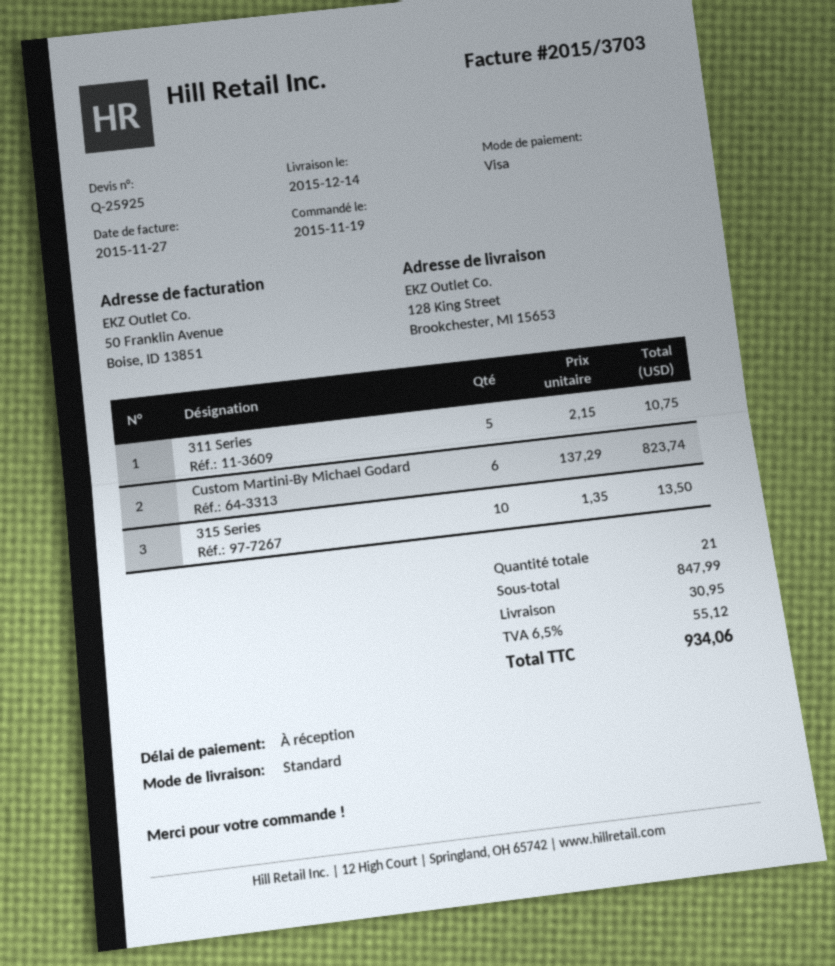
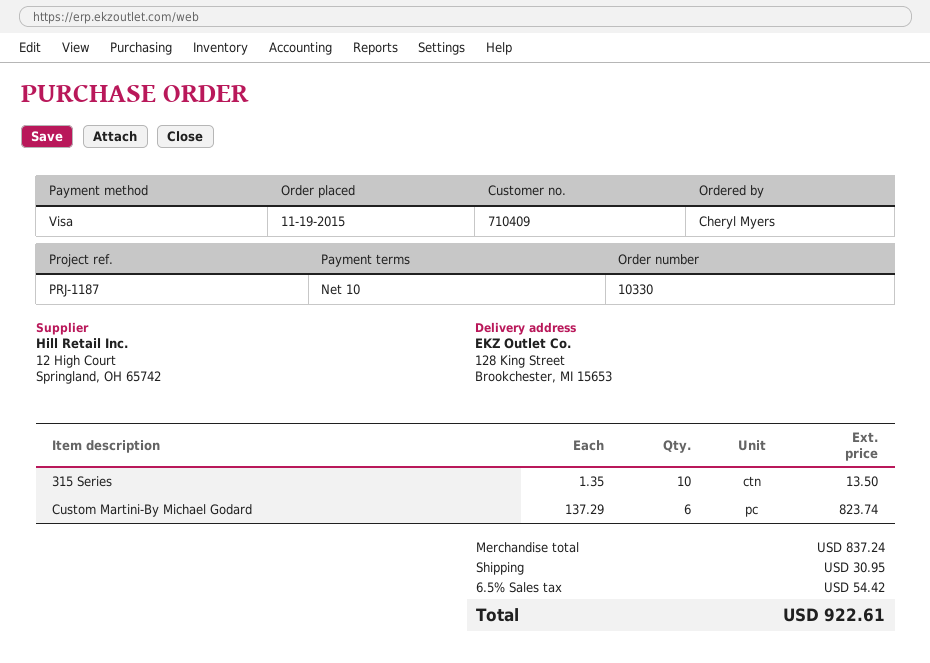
payment terms: on receipt -> 10 days
311 Series: 5 x 2.15 = 10.75 -> none
subtotal: 847.99 -> 837.24
tax: 6.5% = 55.12 -> 6.5% = 54.42
total: 934.06 -> 922.61

